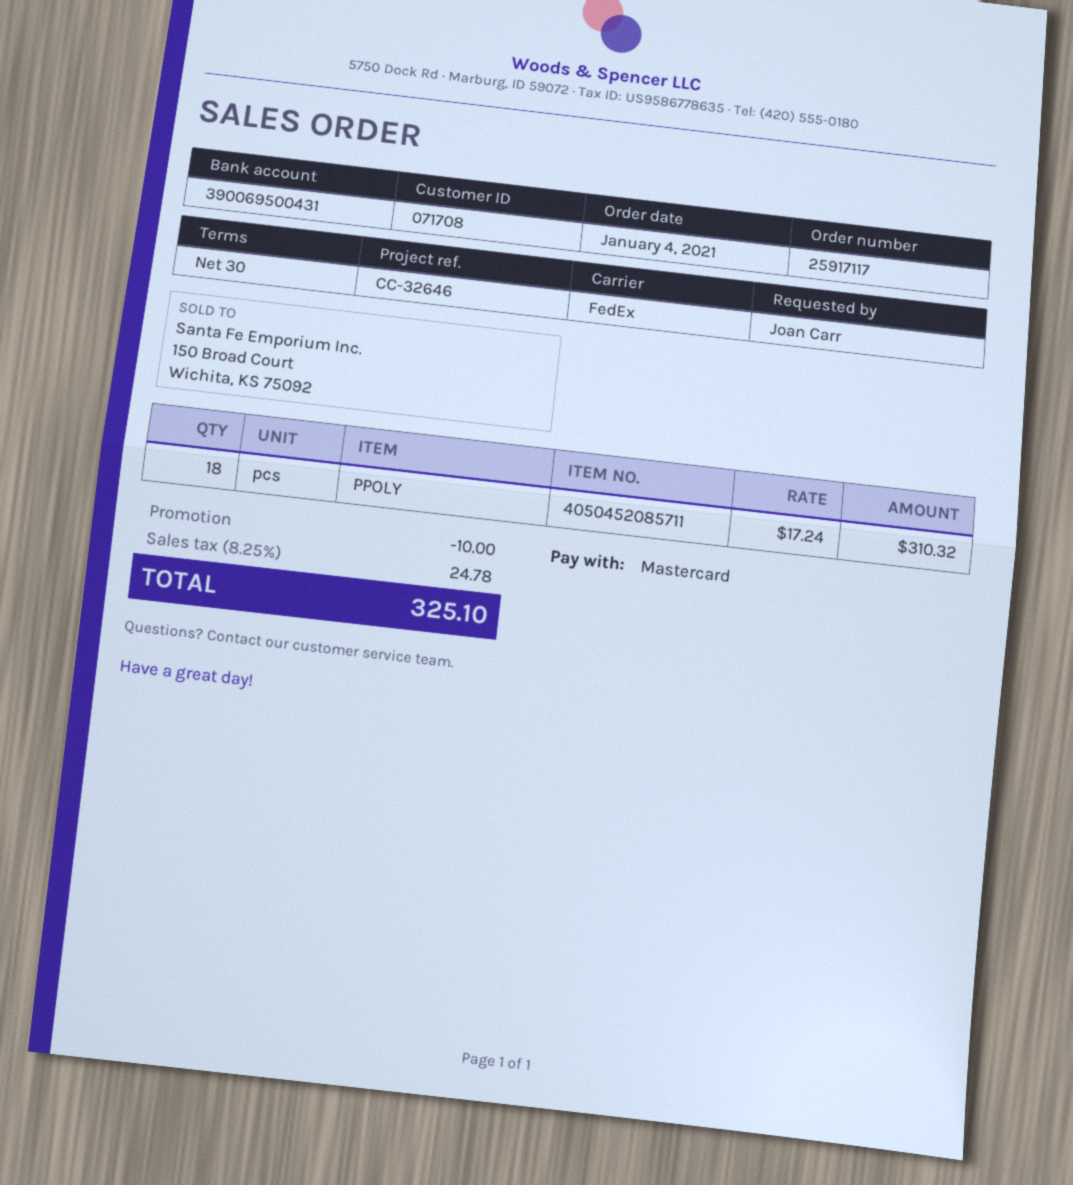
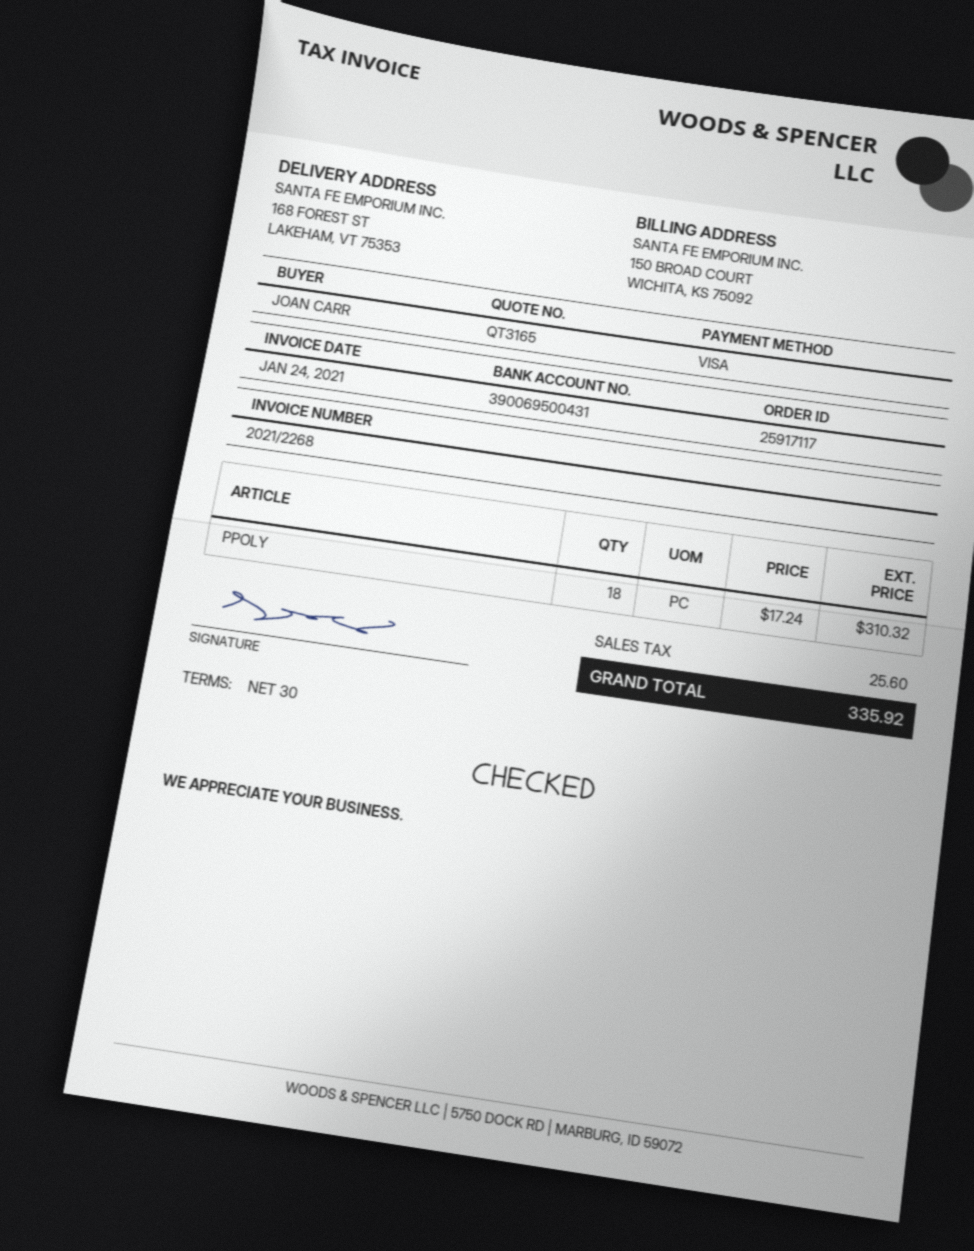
payment method: Mastercard -> Visa
discount: 10.00 -> none
tax: 24.78 -> 25.60
total: 325.10 -> 335.92

